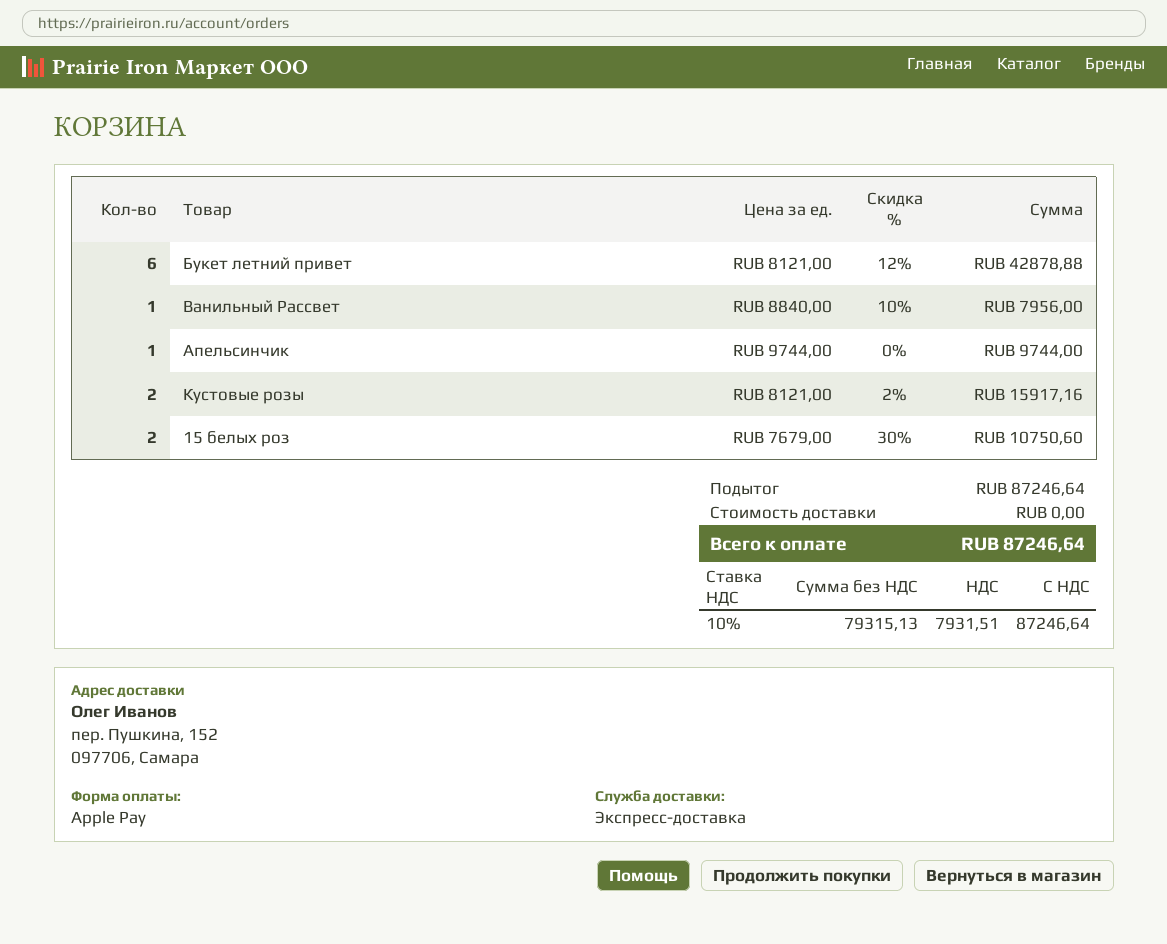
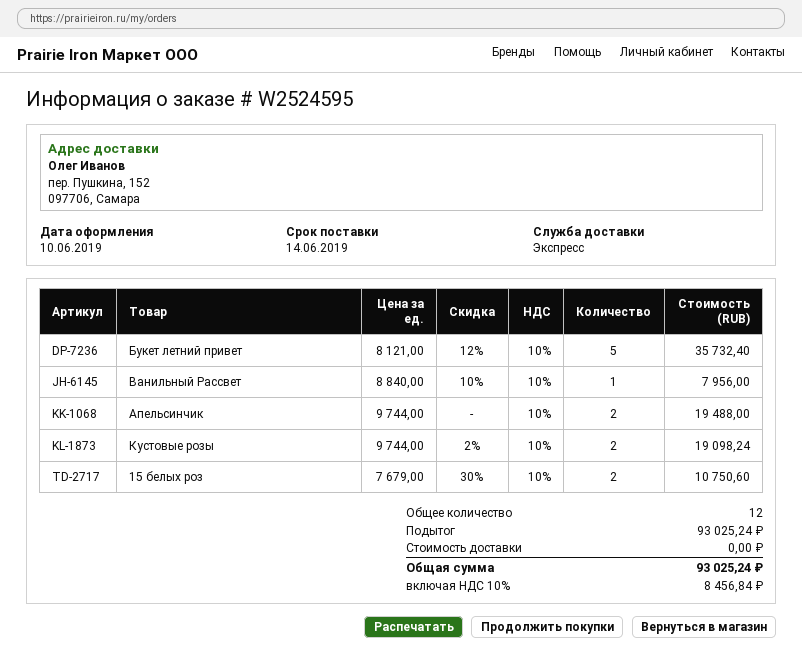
Букет летний привет: 6 x 8121.00 - 12% = 42878.88 -> 5 x 8121.00 - 12% = 35732.40
Апельсинчик: 1 x 9744.00 = 9744.00 -> 2 x 9744.00 = 19488.00
Кустовые розы: 2 x 8121.00 - 2% = 15917.16 -> 2 x 9744.00 - 2% = 19098.24
subtotal: 87246.64 -> 93025.24
tax: 10% = 7931.51 -> 10% = 8456.84
total: 87246.64 -> 93025.24

